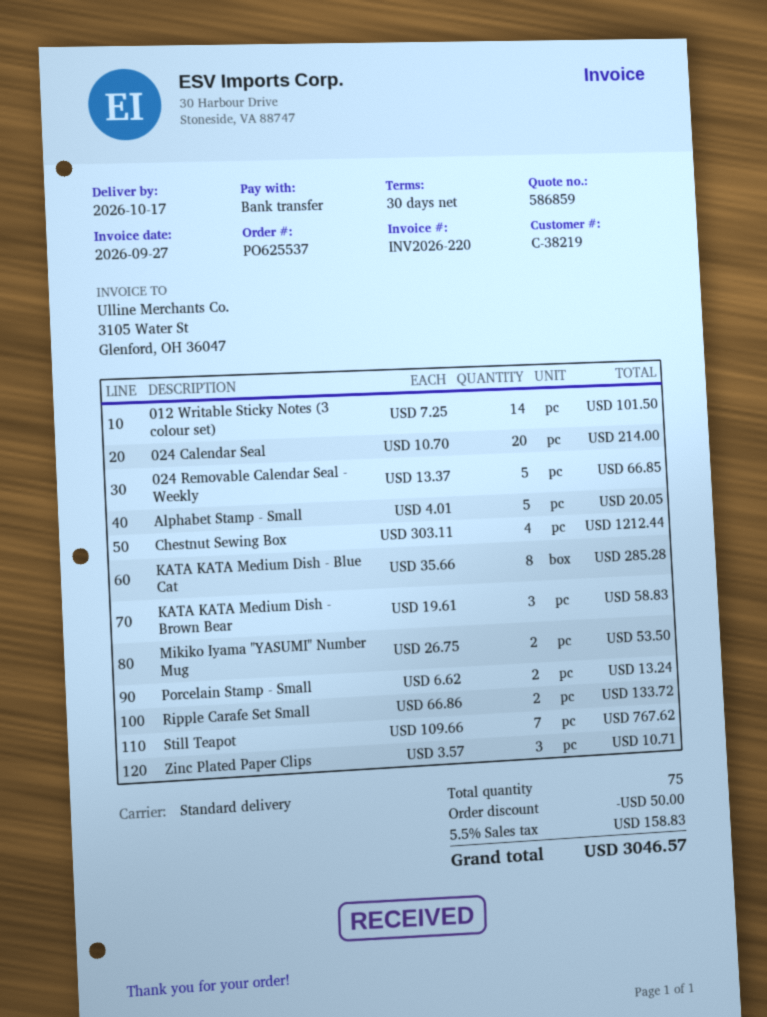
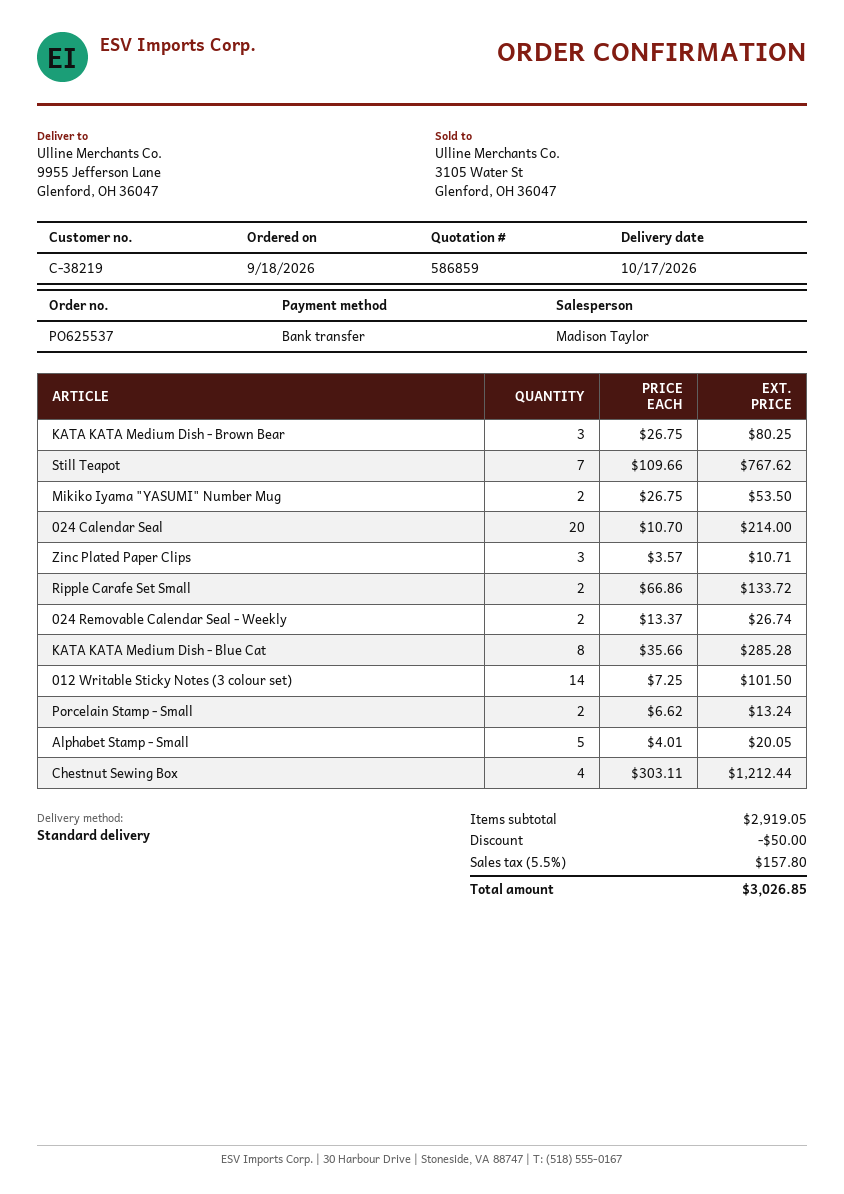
024 Removable Calendar Seal - Weekly: 5 x 13.37 = 66.85 -> 2 x 13.37 = 26.74
KATA KATA Medium Dish - Brown Bear: 3 x 19.61 = 58.83 -> 3 x 26.75 = 80.25
tax: 5.5% = 158.83 -> 5.5% = 157.80
total: 3046.57 -> 3026.85

